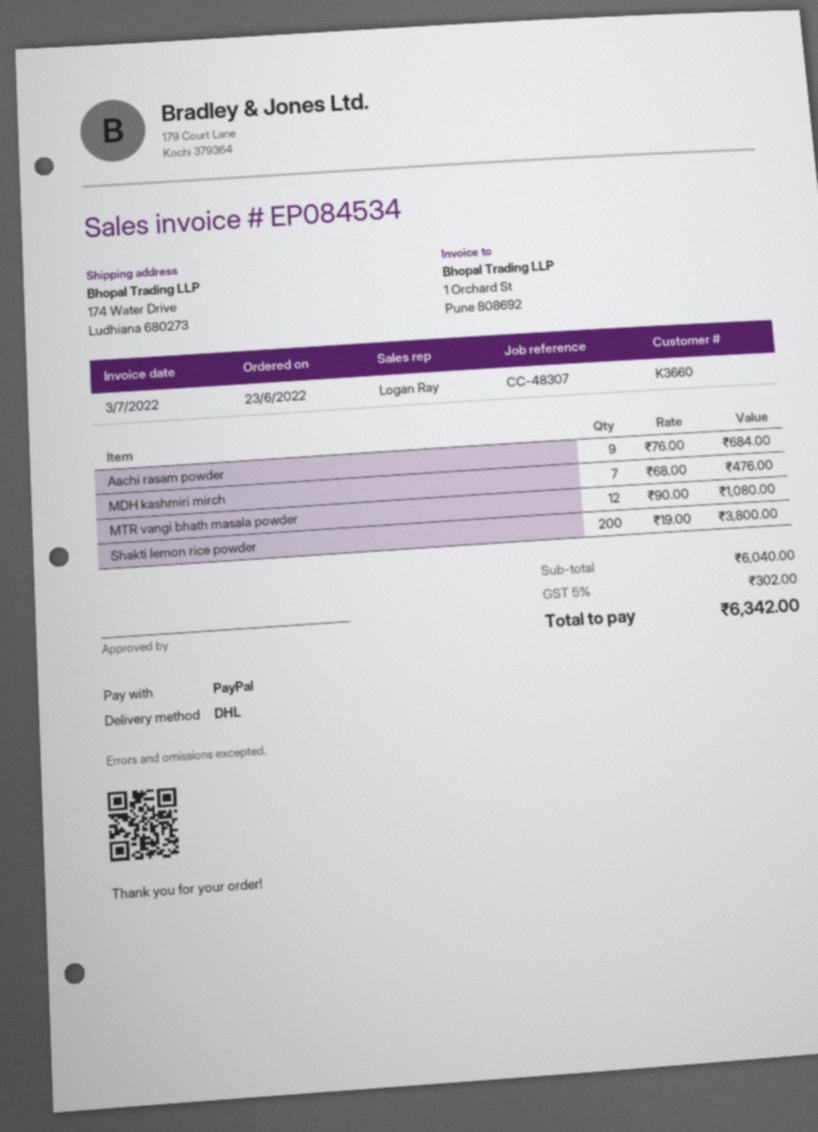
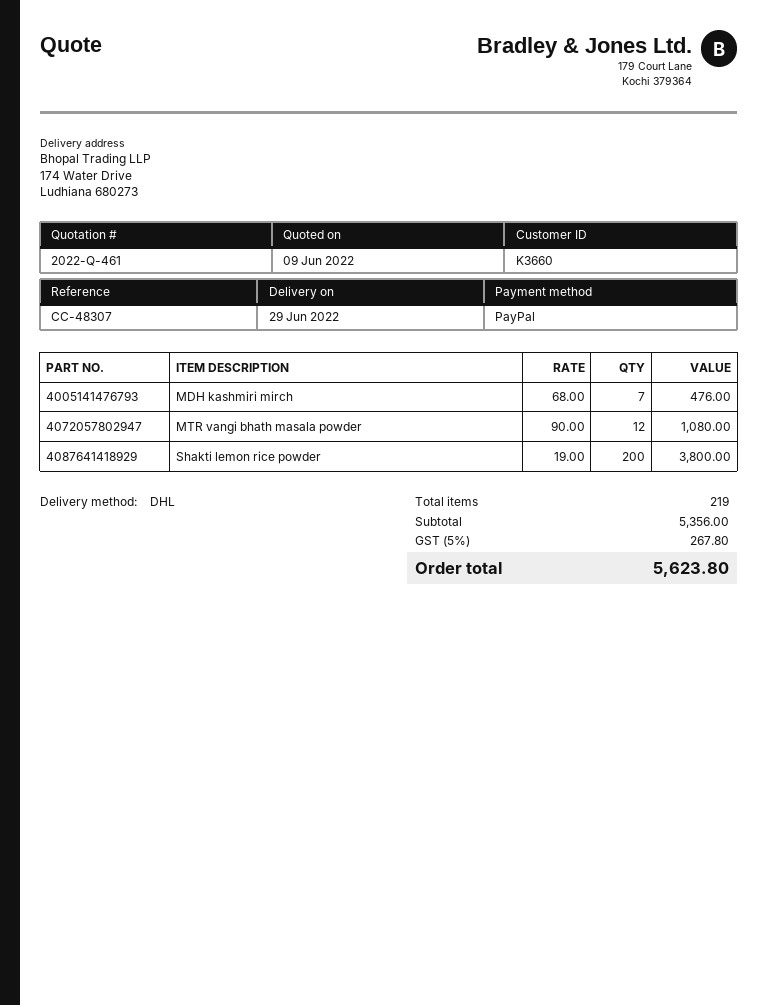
Aachi rasam powder: 9 x 76.00 = 684.00 -> none
subtotal: 6040.00 -> 5356.00
tax: 5% = 302.00 -> 5% = 267.80
total: 6342.00 -> 5623.80

